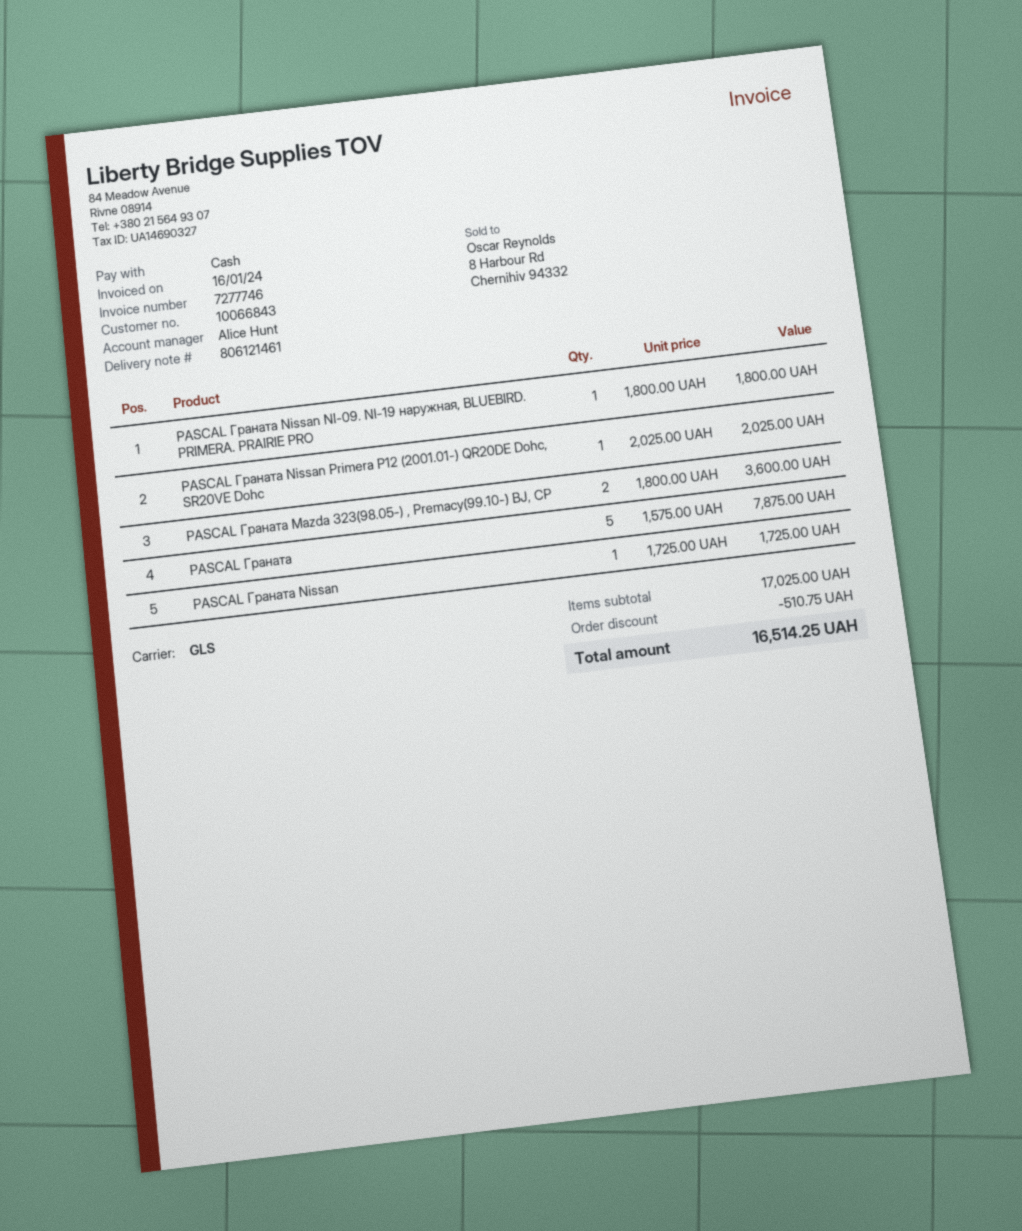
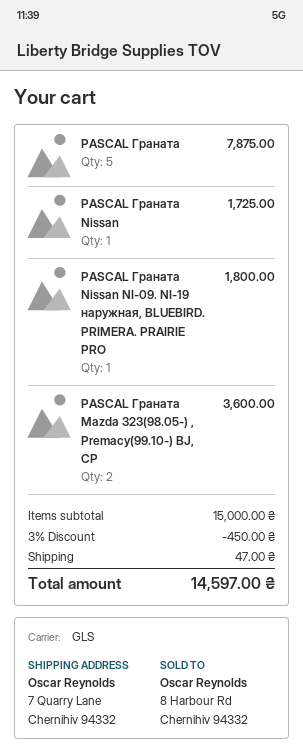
PASCAL Граната Nissan Primera P12 (2001.01-) QR20DE Dohc, SR20VE Dohc: 1 for 2025.00 -> none
subtotal: 17025.00 -> 15000.00
discount: 510.75 -> 450.00
shipping: none -> 47.00
total: 16514.25 -> 14597.00

